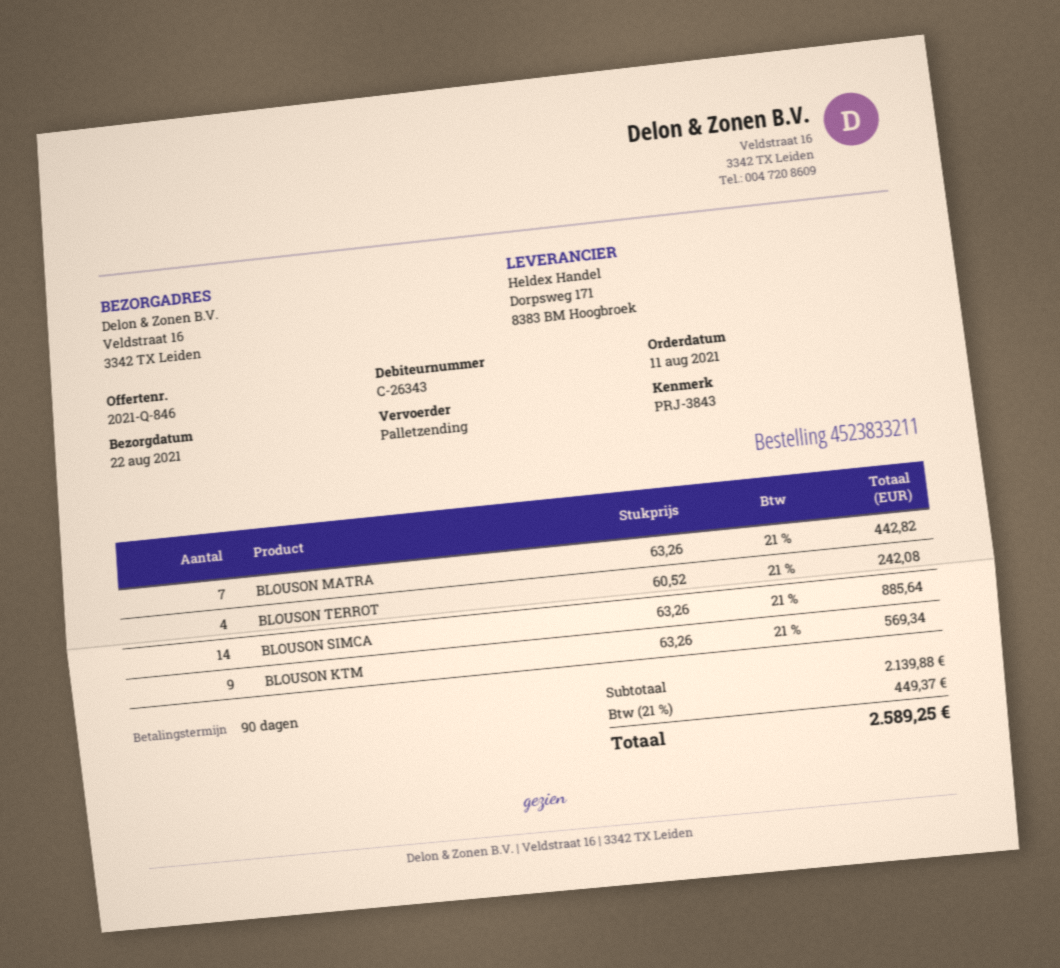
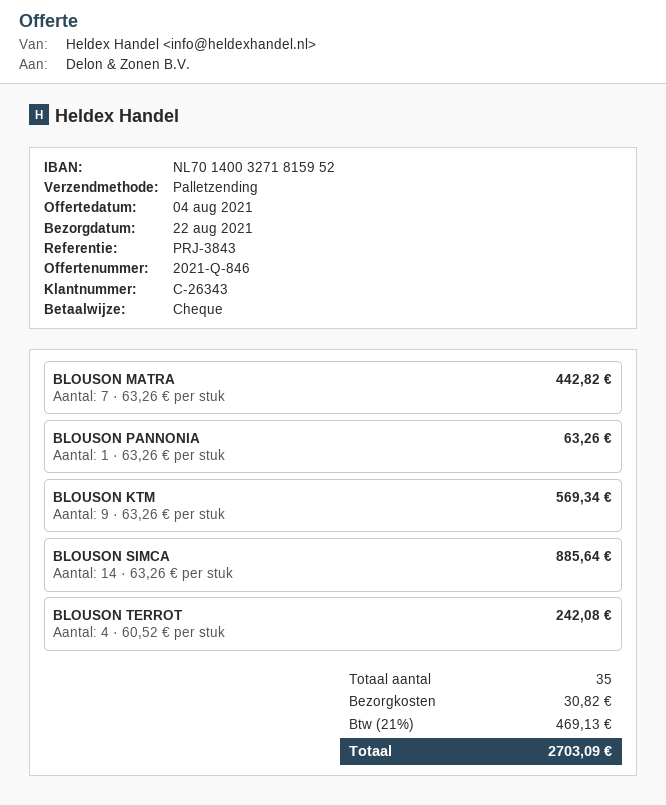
BLOUSON PANNONIA: none -> 1 x 63.26 = 63.26
shipping: none -> 30.82
tax: 21% = 449.37 -> 21% = 469.13
total: 2589.25 -> 2703.09

